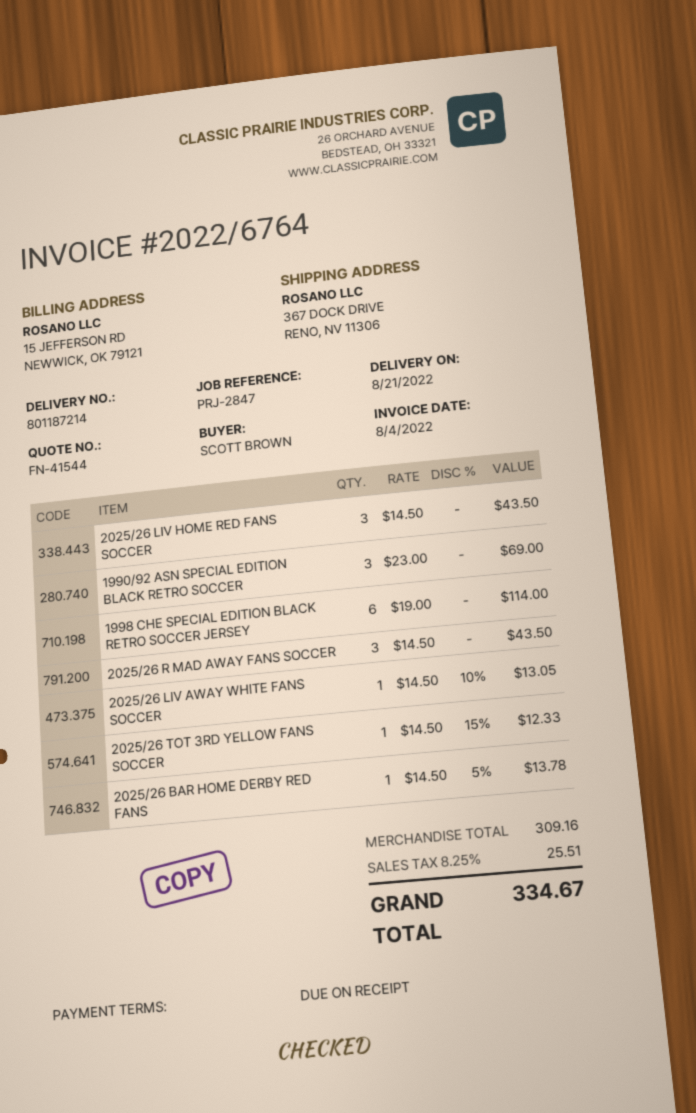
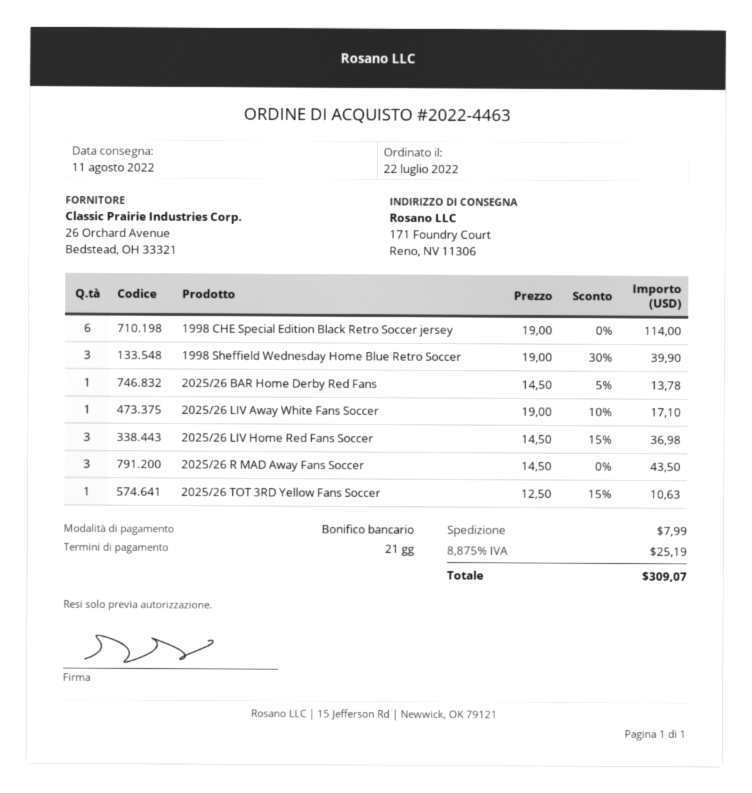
delivery date: 2022-08-21 -> 2022-08-11
payment terms: on receipt -> 21 days
ship to: 367 DOCK DRIVE, RENO, NV 11306 -> 171 Foundry Court, Reno, NV 11306
2025/26 LIV HOME RED FANS SOCCER: 3 x 14.50 = 43.50 -> 3 x 14.50 - 15% = 36.98
1990/92 ASN SPECIAL EDITION BLACK RETRO SOCCER: 3 x 23.00 = 69.00 -> none
2025/26 LIV AWAY WHITE FANS SOCCER: 1 x 14.50 - 10% = 13.05 -> 1 x 19.00 - 10% = 17.10
2025/26 TOT 3RD YELLOW FANS SOCCER: 1 x 14.50 - 15% = 12.33 -> 1 x 12.50 - 15% = 10.63
1998 Sheffield Wednesday Home Blue Retro Soccer: none -> 3 x 19.00 - 30% = 39.90
shipping: none -> 7.99
tax: 8.25% = 25.51 -> 8.875% = 25.19
total: 334.67 -> 309.07

